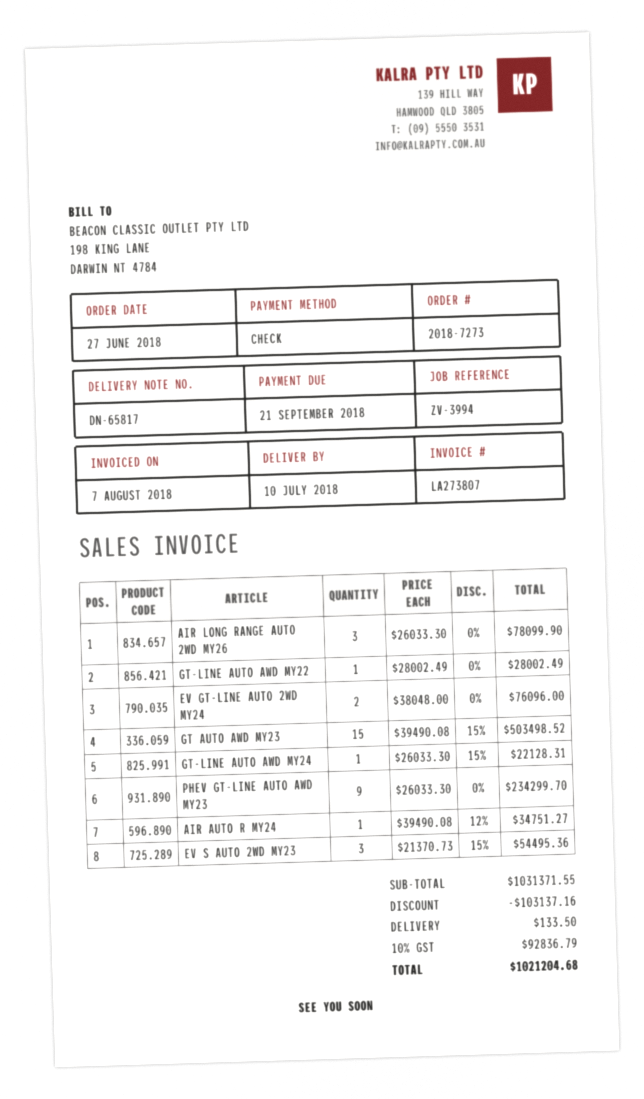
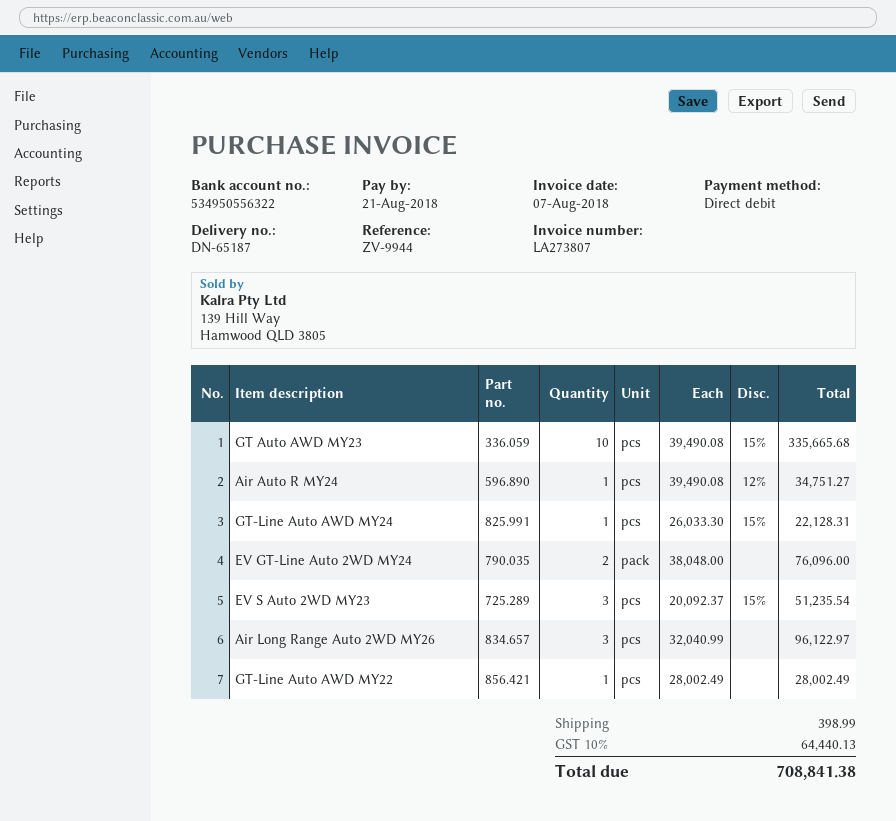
delivery note number: DN-65817 -> DN-65187
due date: 2018-09-21 -> 2018-08-21
reference: ZV-3994 -> ZV-9944
payment method: cheque -> direct debit
AIR LONG RANGE AUTO 2WD MY26: 3 x 26033.30 = 78099.90 -> 3 x 32040.99 = 96122.97
GT AUTO AWD MY23: 15 x 39490.08 - 15% = 503498.52 -> 10 x 39490.08 - 15% = 335665.68
PHEV GT-LINE AUTO AWD MY23: 9 x 26033.30 = 234299.70 -> none
EV S AUTO 2WD MY23: 3 x 21370.73 - 15% = 54495.36 -> 3 x 20092.37 - 15% = 51235.54
discount: 103137.16 -> none
shipping: 133.50 -> 398.99
tax: 10% = 92836.79 -> 10% = 64440.13
total: 1021204.68 -> 708841.38

